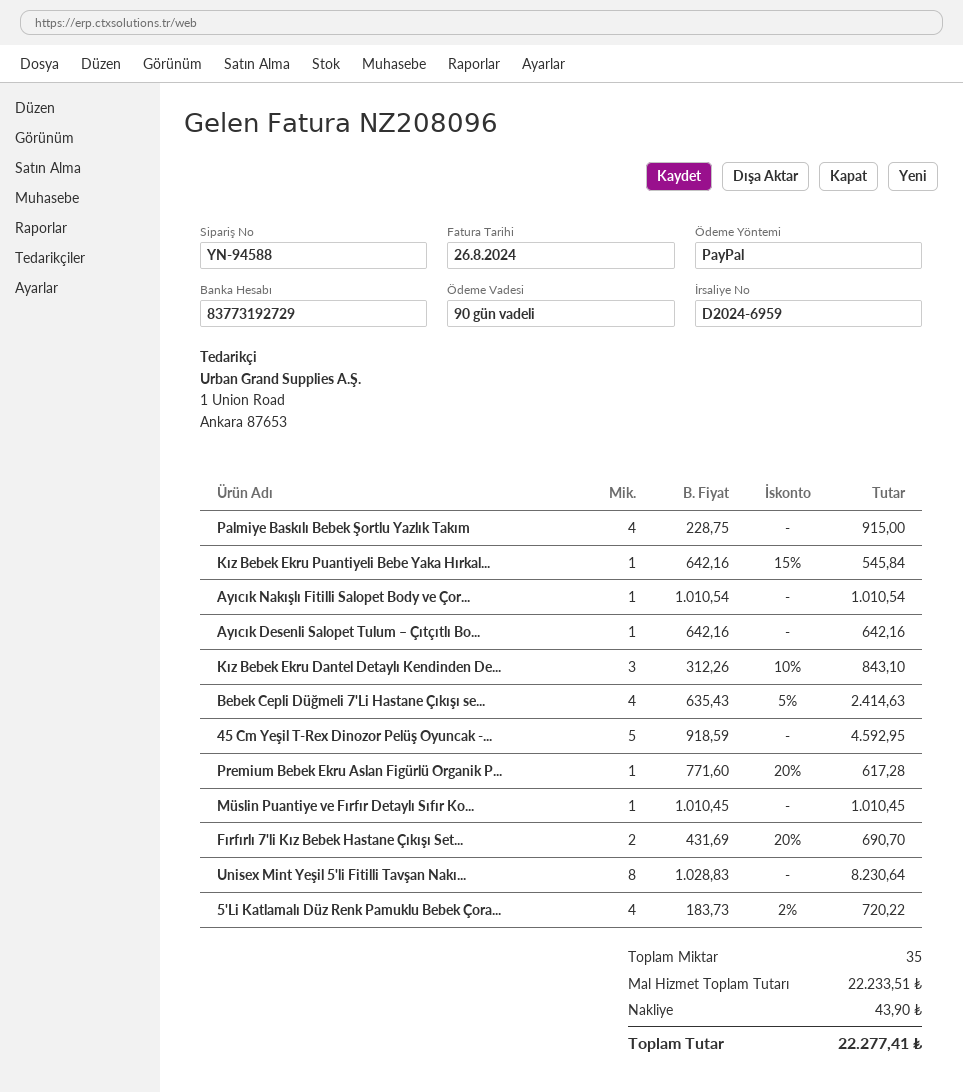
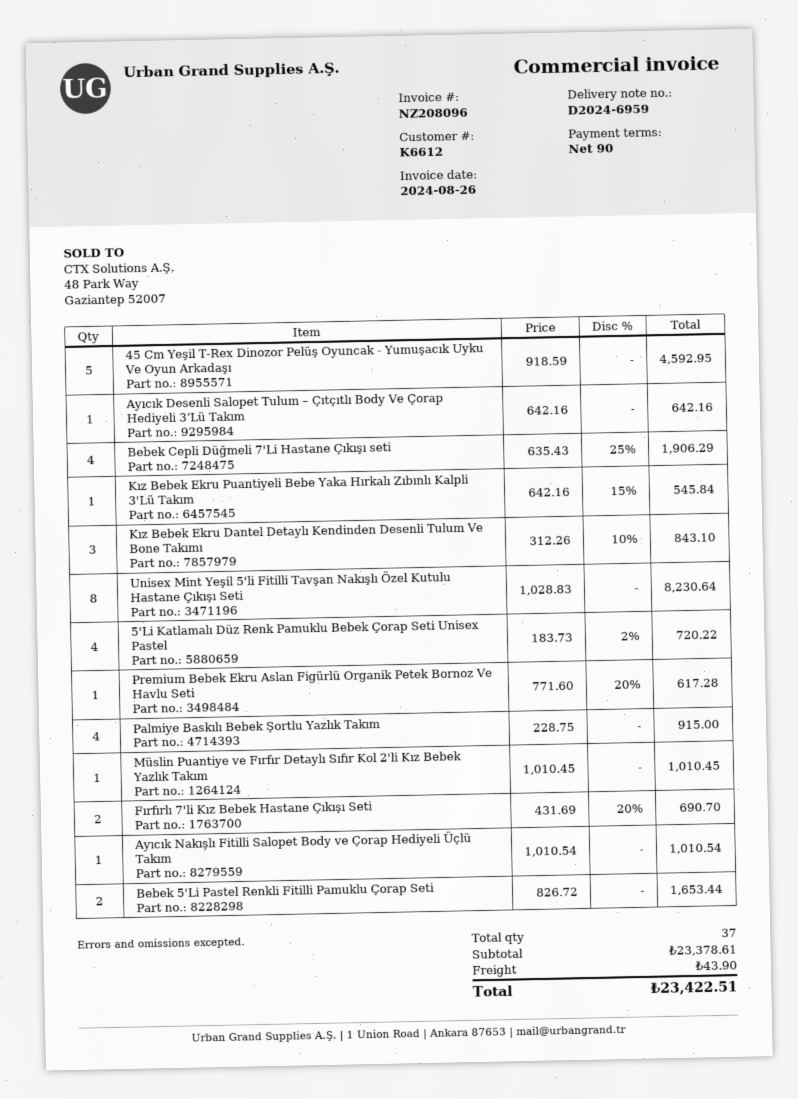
Bebek Cepli Düğmeli 7'Li Hastane Çıkışı se...: 4 x 635.43 - 5% = 2414.63 -> 4 x 635.43 - 25% = 1906.29
Bebek 5'Li Pastel Renkli Fitilli Pamuklu Çorap Seti: none -> 2 x 826.72 = 1653.44
total quantity: 35 -> 37
subtotal: 22233.51 -> 23378.61
total: 22277.41 -> 23422.51

